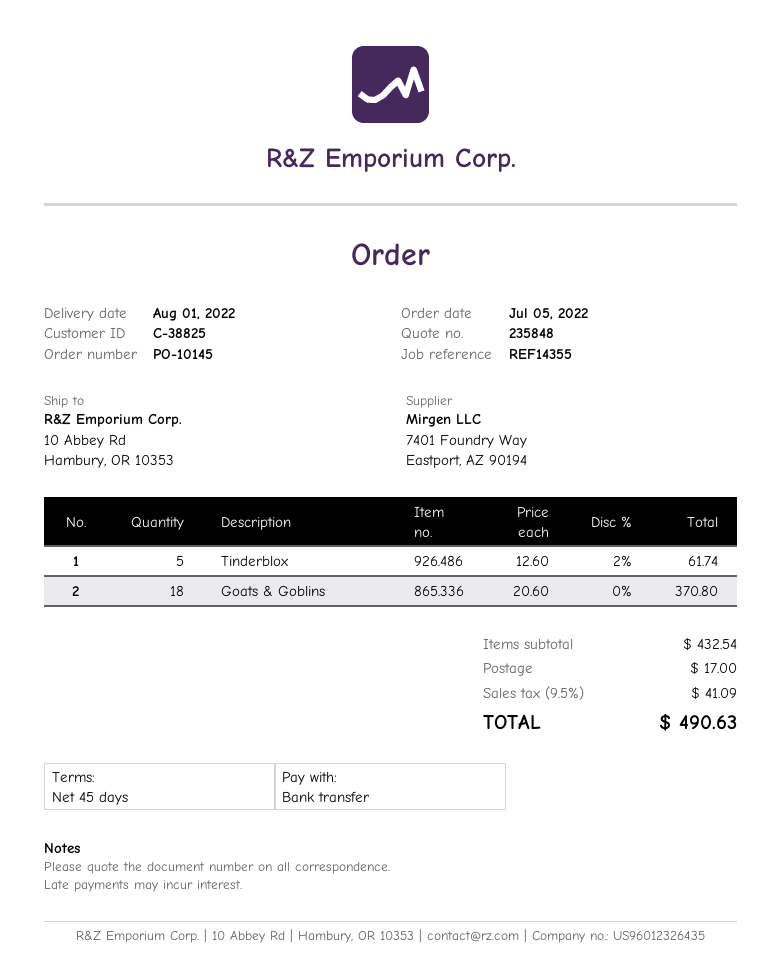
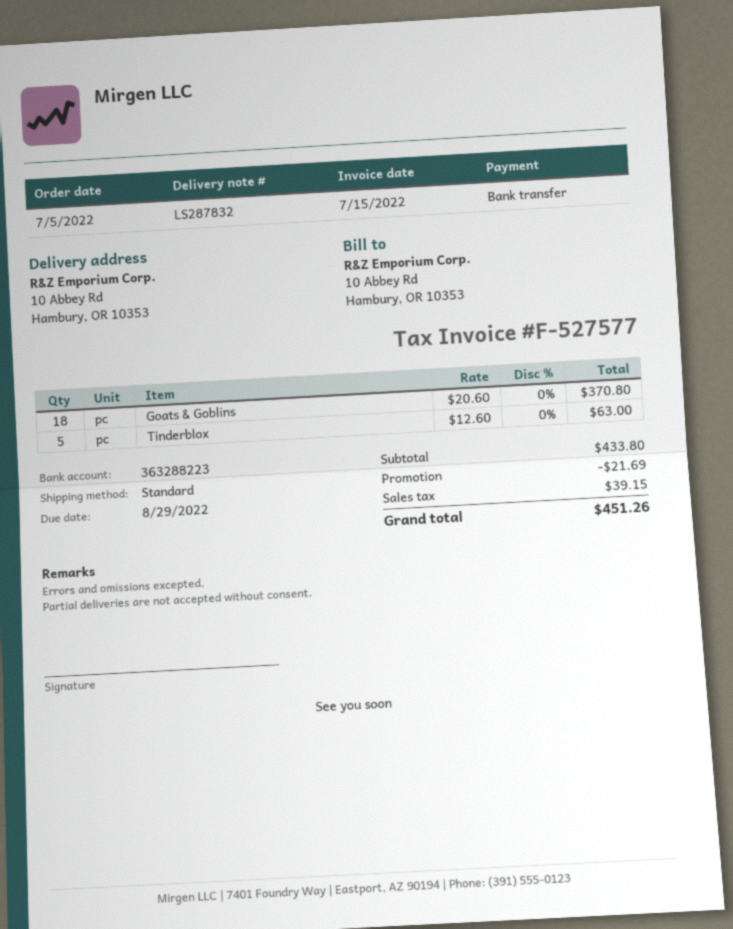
Tinderblox: 5 x 12.60 - 2% = 61.74 -> 5 x 12.60 = 63.00
subtotal: 432.54 -> 433.80
discount: none -> 21.69
shipping: 17.00 -> none
tax: 41.09 -> 39.15
total: 490.63 -> 451.26

